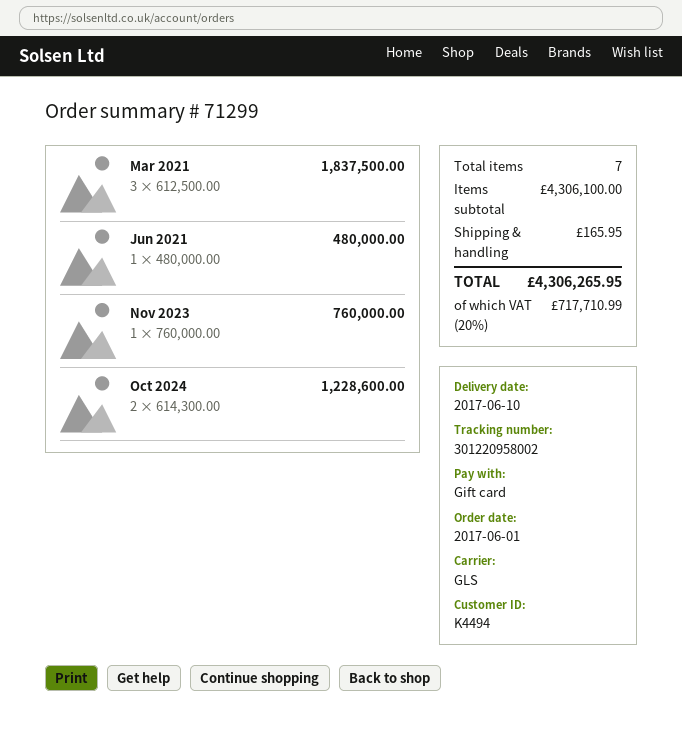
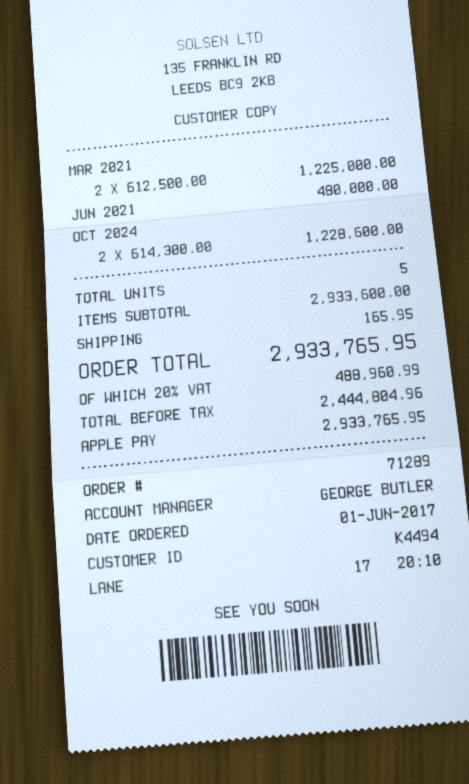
order number: 71299 -> 71289
payment method: gift card -> Apple Pay
Mar 2021: 3 x 612500.00 = 1837500.00 -> 2 x 612500.00 = 1225000.00
Nov 2023: 1 x 760000.00 = 760000.00 -> none
total quantity: 7 -> 5
subtotal: 4306100.00 -> 2933600.00
tax: 20% = 717710.99 -> 20% = 488960.99
total: 4306265.95 -> 2933765.95

